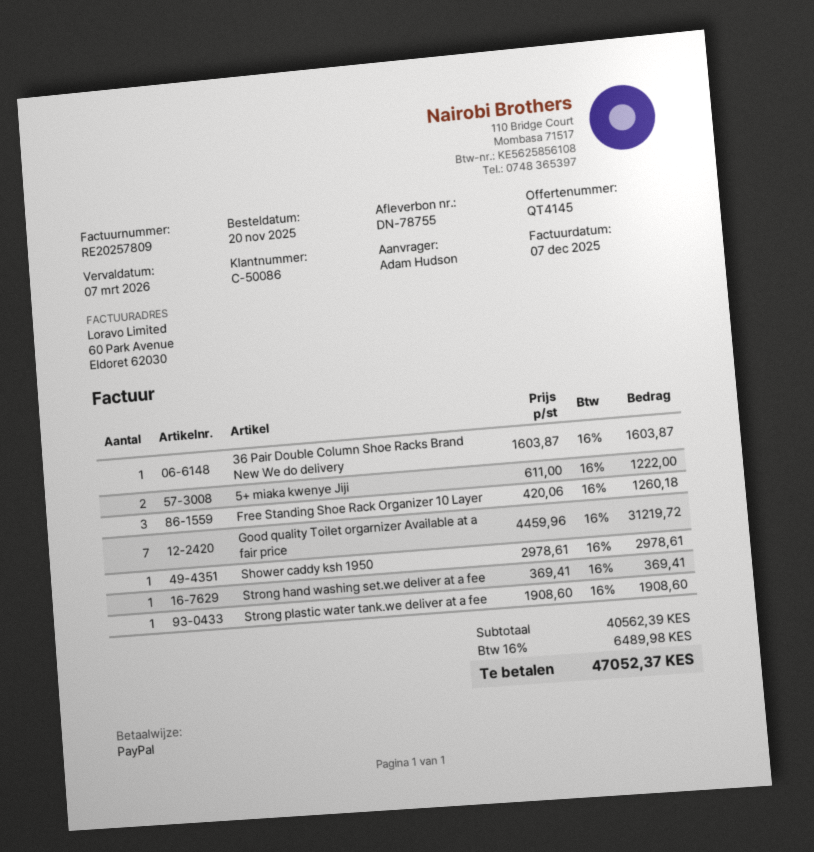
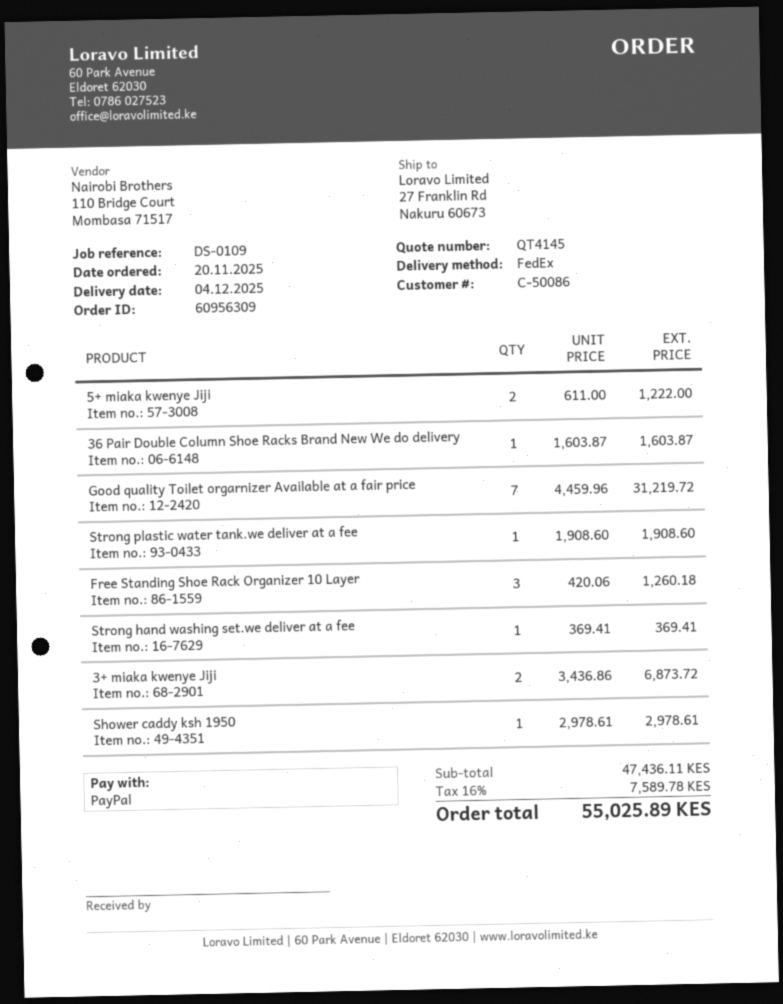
3+ miaka kwenye Jiji: none -> 2 x 3436.86 = 6873.72
subtotal: 40562.39 -> 47436.11
tax: 16% = 6489.98 -> 16% = 7589.78
total: 47052.37 -> 55025.89

